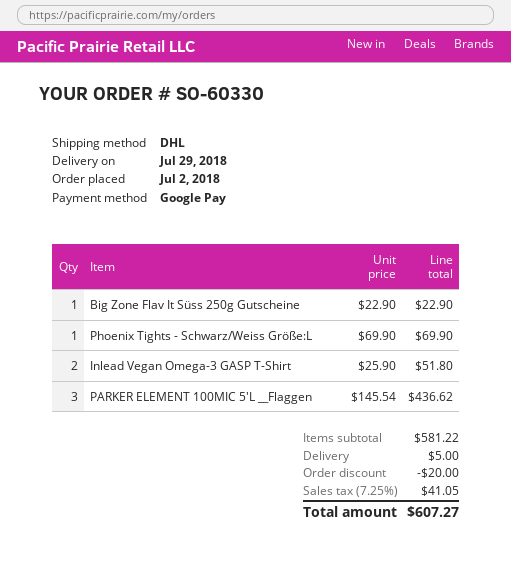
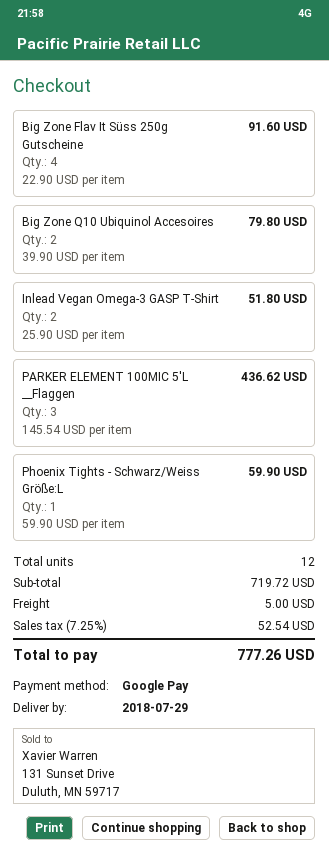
Big Zone Flav It Süss 250g Gutscheine: 1 x 22.90 = 22.90 -> 4 x 22.90 = 91.60
Phoenix Tights - Schwarz/Weiss Größe:L: 1 x 69.90 = 69.90 -> 1 x 59.90 = 59.90
Big Zone Q10 Ubiquinol Accesoires: none -> 2 x 39.90 = 79.80
subtotal: 581.22 -> 719.72
discount: 20.00 -> none
tax: 7.25% = 41.05 -> 7.25% = 52.54
total: 607.27 -> 777.26

